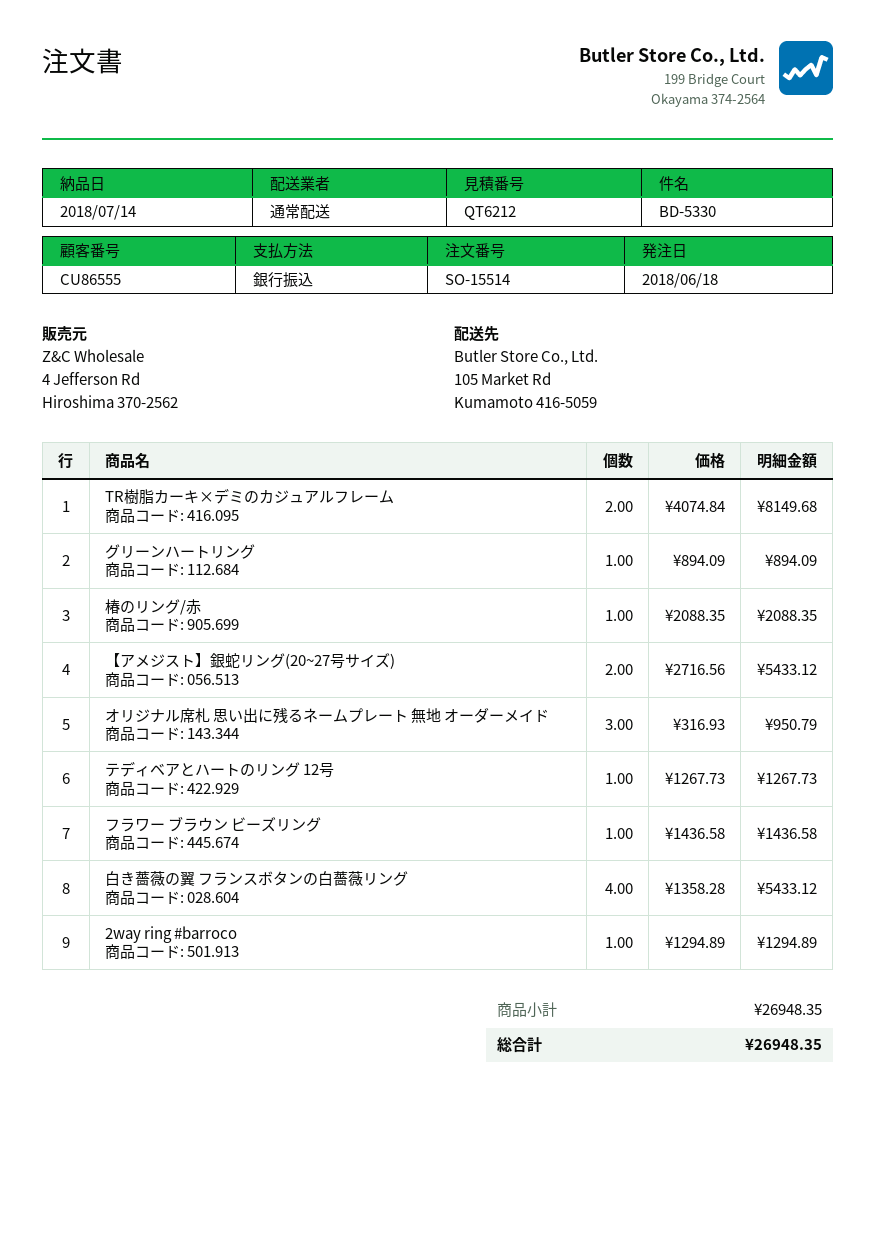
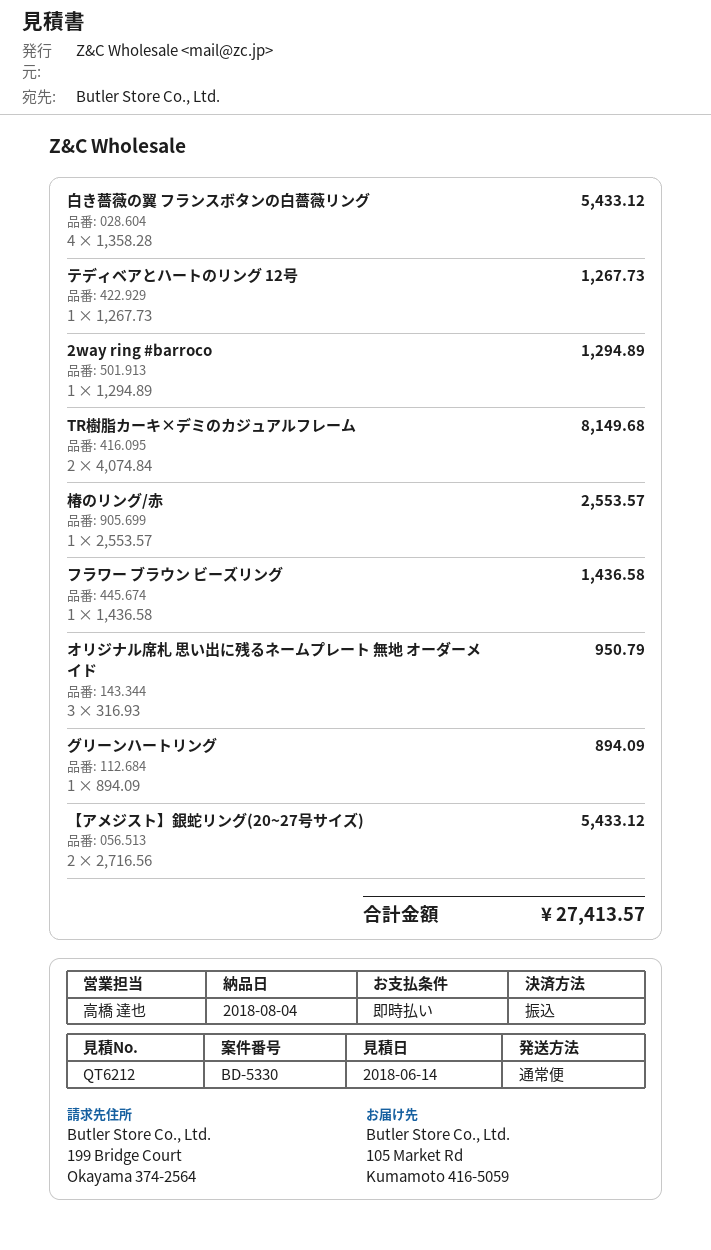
delivery date: 2018-07-14 -> 2018-08-04
椿のリング/赤: 1 x 2088.35 = 2088.35 -> 1 x 2553.57 = 2553.57
total: 26948.35 -> 27413.57

